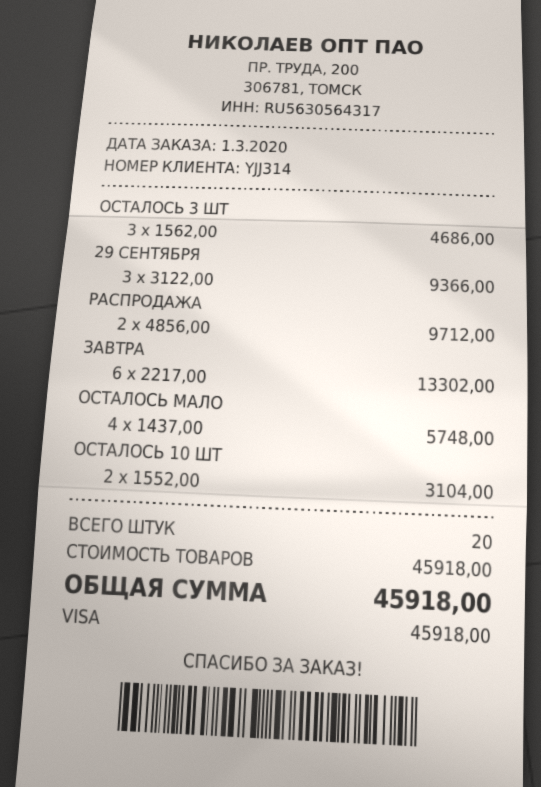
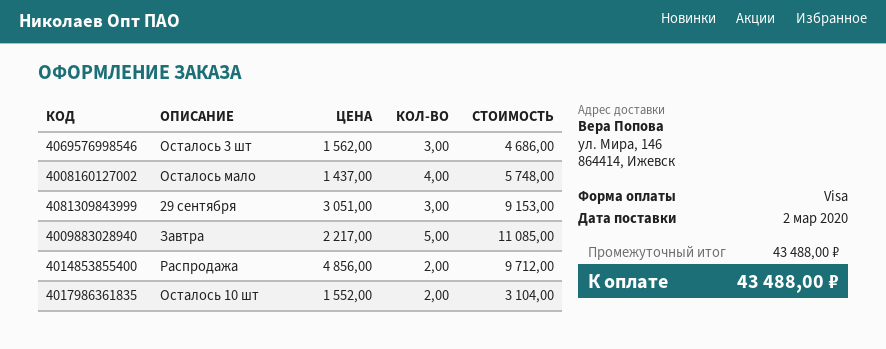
29 СЕНТЯБРЯ: 3 x 3122.00 = 9366.00 -> 3 x 3051.00 = 9153.00
ЗАВТРА: 6 x 2217.00 = 13302.00 -> 5 x 2217.00 = 11085.00
subtotal: 45918.00 -> 43488.00
total: 45918.00 -> 43488.00

